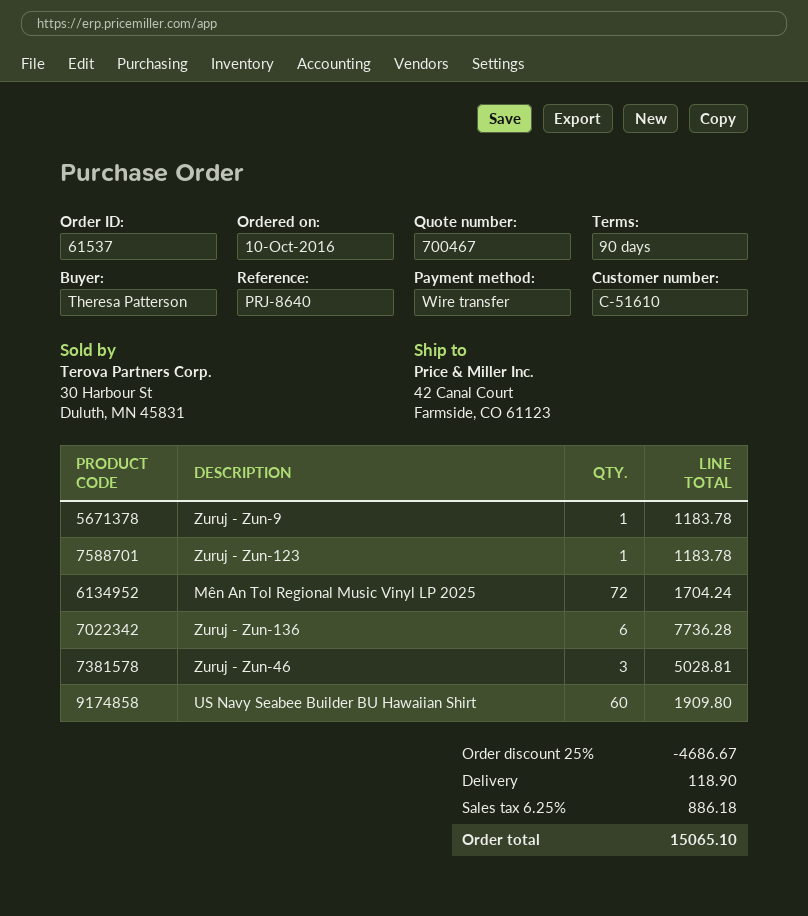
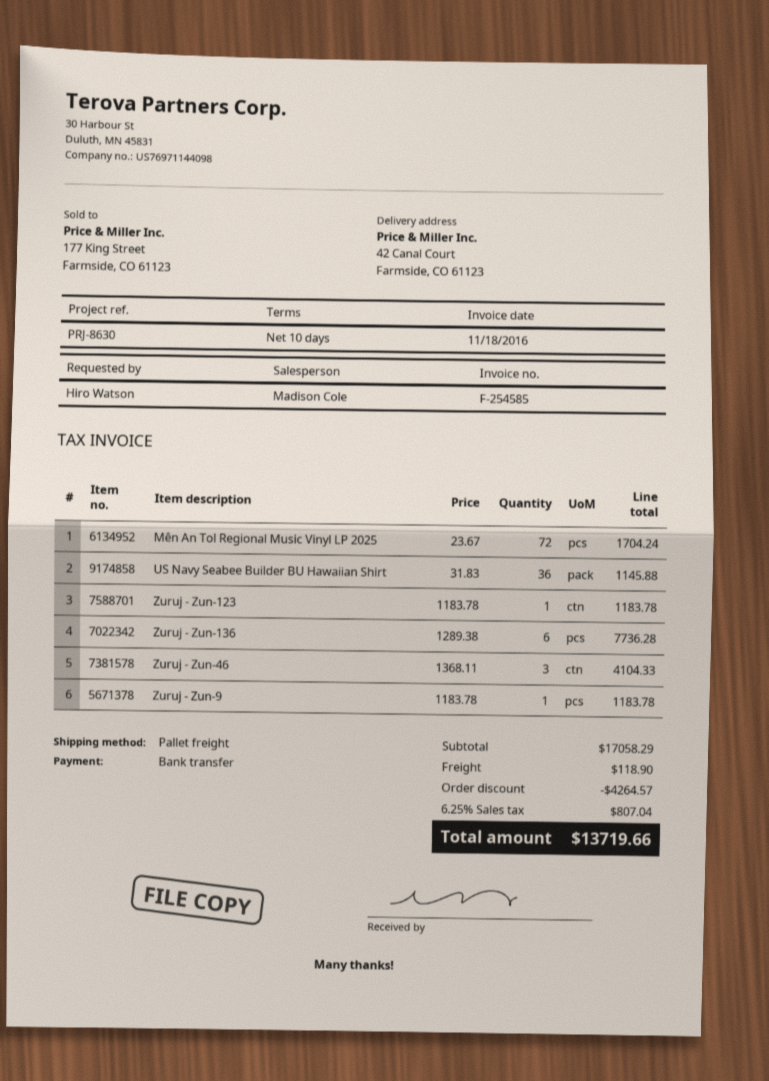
payment terms: 90 days -> 10 days
reference: PRJ-8640 -> PRJ-8630
ordered by: Theresa Patterson -> Hiro Watson
Zuruj - Zun-46: 3 for 5028.81 -> 3 for 4104.33
US Navy Seabee Builder BU Hawaiian Shirt: 60 for 1909.80 -> 36 for 1145.88
discount: 4686.67 -> 4264.57
tax: 6.25% = 886.18 -> 6.25% = 807.04
total: 15065.10 -> 13719.66

